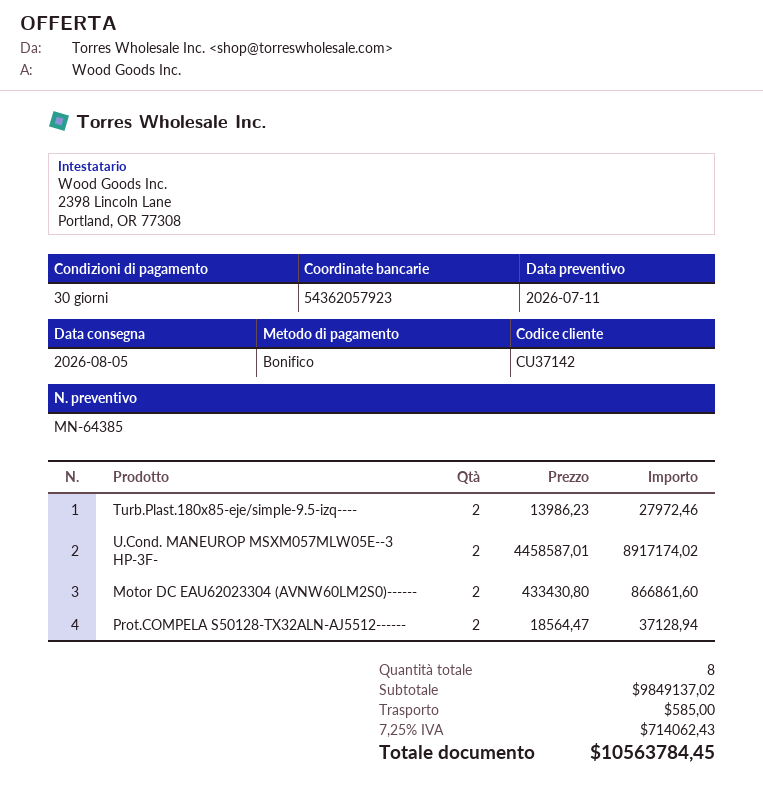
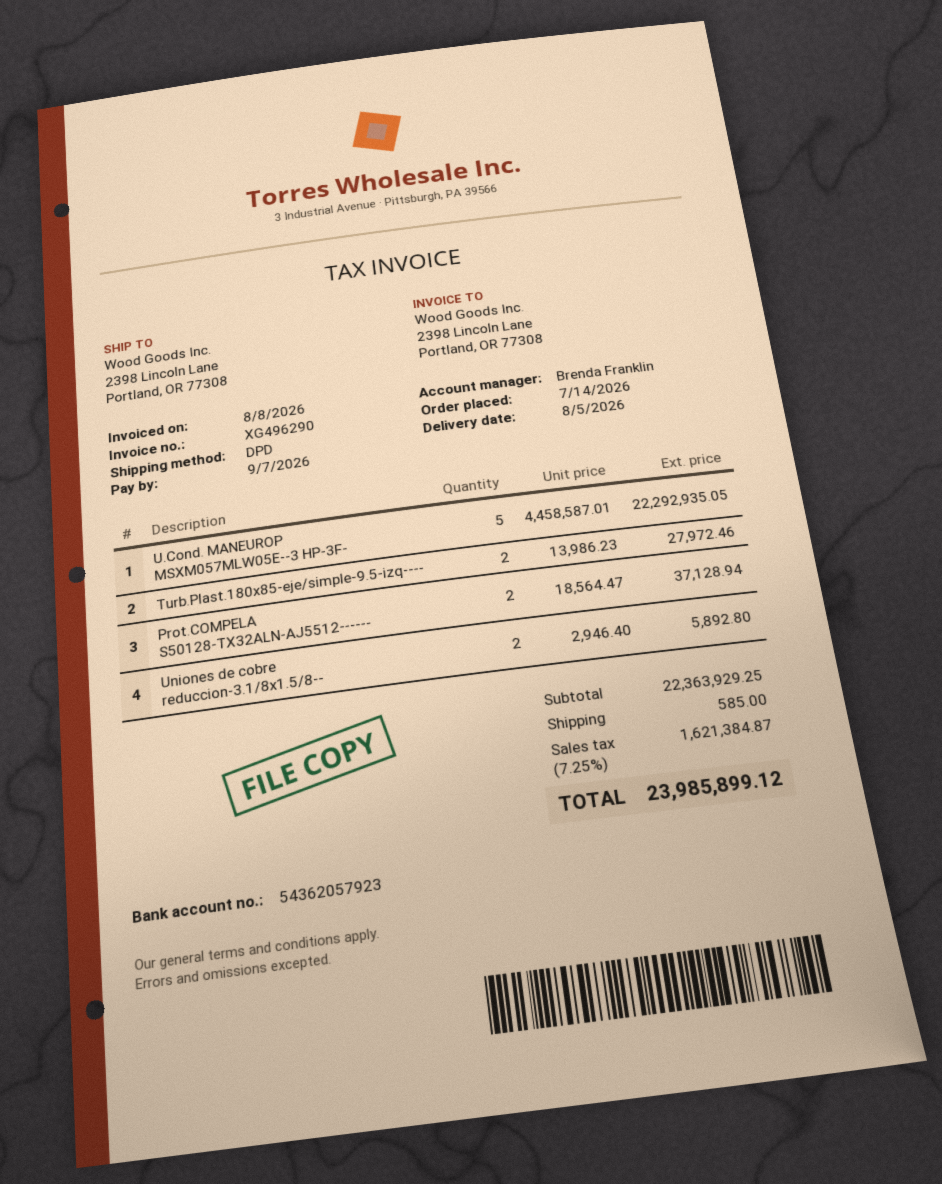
U.Cond. MANEUROP MSXM057MLW05E--3 HP-3F-: 2 x 4458587.01 = 8917174.02 -> 5 x 4458587.01 = 22292935.05
Motor DC EAU62023304 (AVNW60LM2S0)------: 2 x 433430.80 = 866861.60 -> none
Uniones de cobre reduccion-3.1/8x1.5/8--: none -> 2 x 2946.40 = 5892.80
subtotal: 9849137.02 -> 22363929.25
tax: 7.25% = 714062.43 -> 7.25% = 1621384.87
total: 10563784.45 -> 23985899.12

